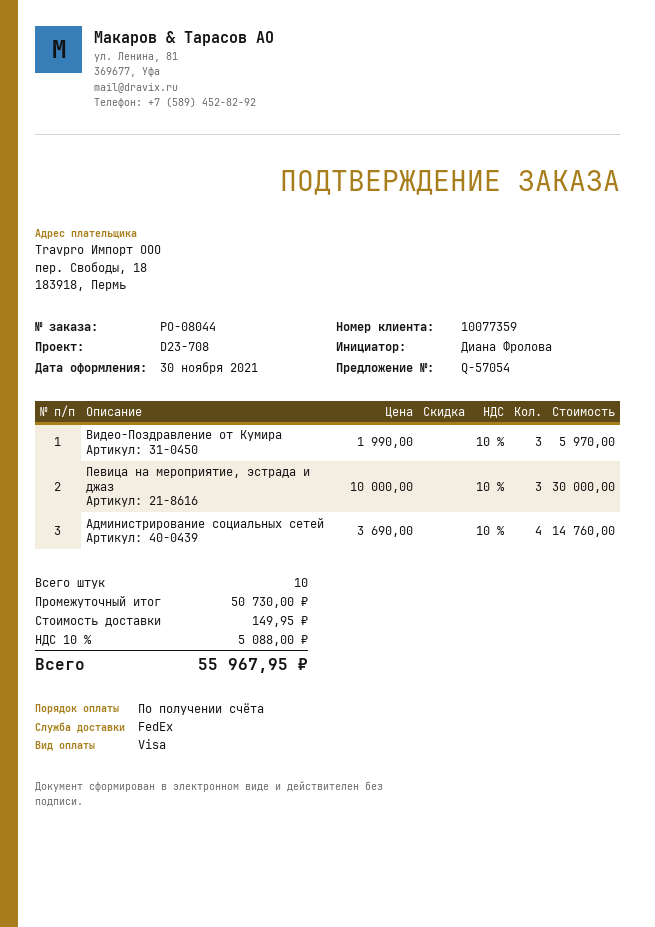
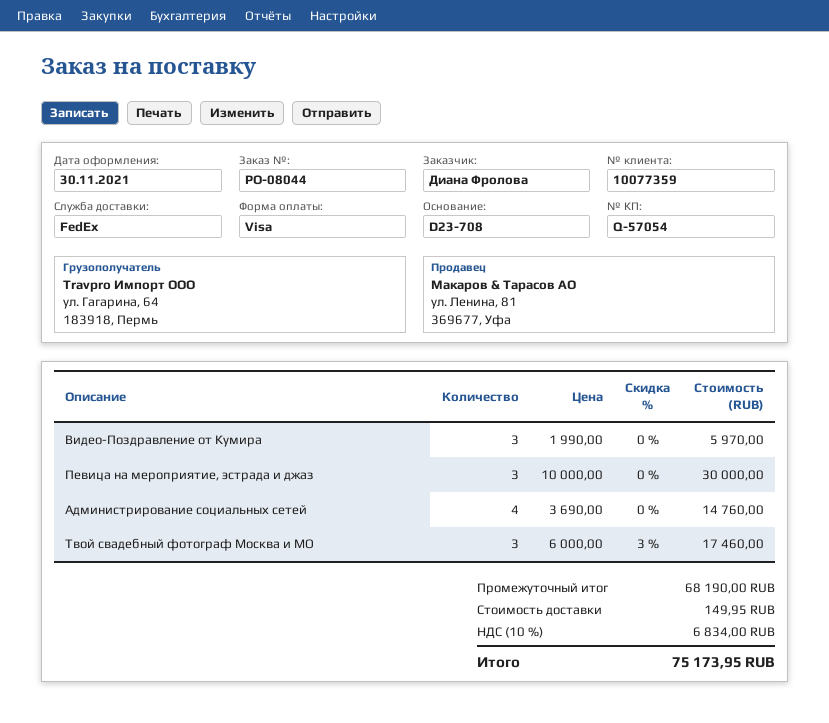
Твой свадебный фотограф Москва и МО: none -> 3 x 6000.00 - 3% = 17460.00
subtotal: 50730.00 -> 68190.00
tax: 10% = 5088.00 -> 10% = 6834.00
total: 55967.95 -> 75173.95

